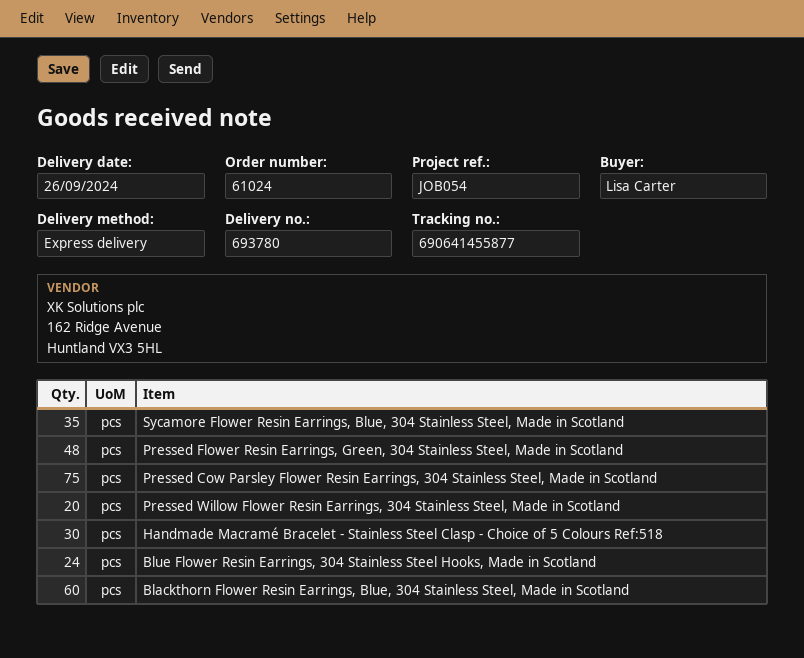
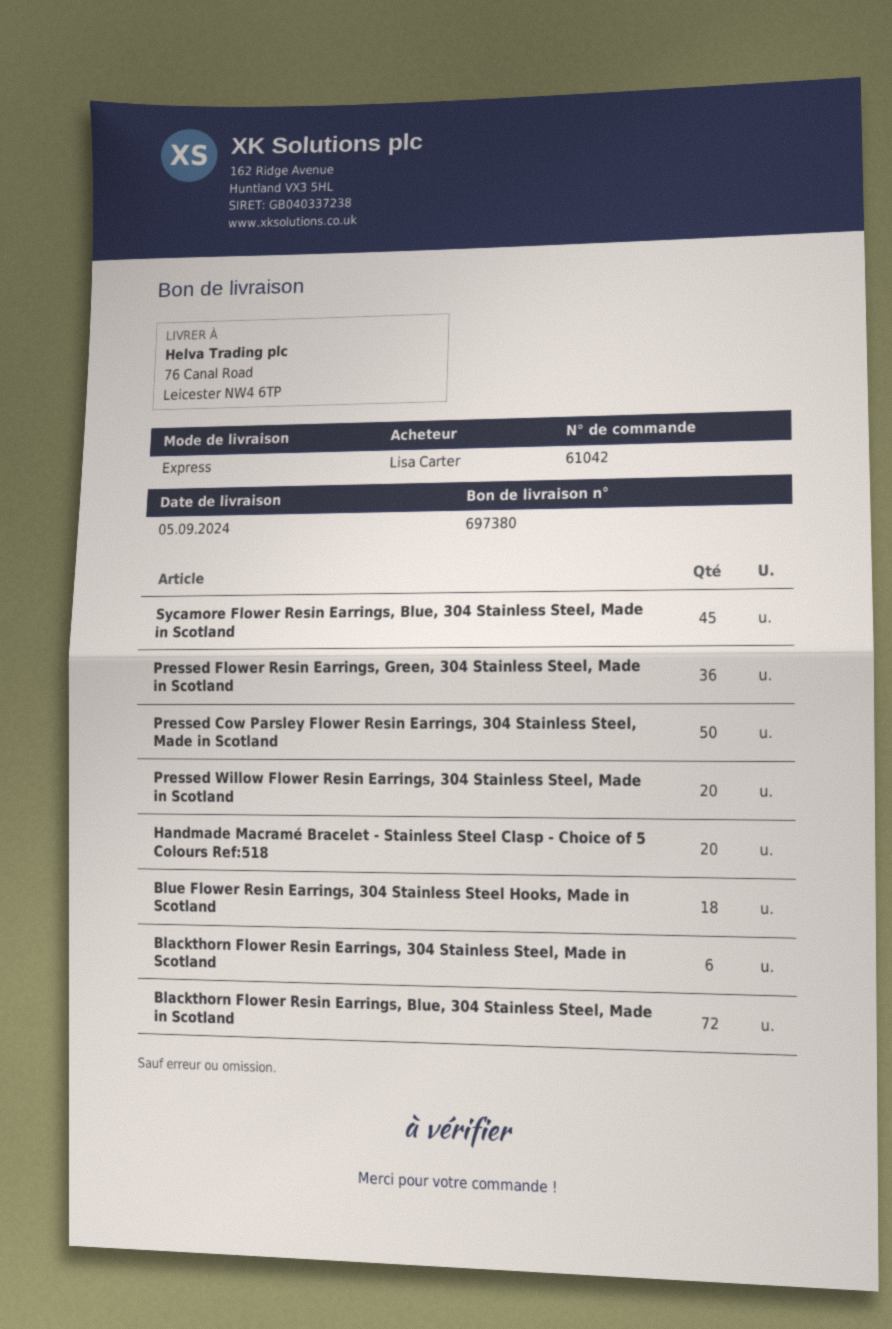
order number: 61024 -> 61042
delivery note number: 693780 -> 697380
delivery date: 2024-09-26 -> 2024-09-05
Sycamore Flower Resin Earrings, Blue, 304 Stainless Steel, Made in Scotland: 35 -> 45
Pressed Flower Resin Earrings, Green, 304 Stainless Steel, Made in Scotland: 48 -> 36
Pressed Cow Parsley Flower Resin Earrings, 304 Stainless Steel, Made in Scotland: 75 -> 50
Handmade Macramé Bracelet - Stainless Steel Clasp - Choice of 5 Colours Ref:518: 30 -> 20
Blue Flower Resin Earrings, 304 Stainless Steel Hooks, Made in Scotland: 24 -> 18
Blackthorn Flower Resin Earrings, Blue, 304 Stainless Steel, Made in Scotland: 60 -> 72
Blackthorn Flower Resin Earrings, 304 Stainless Steel, Made in Scotland: none -> 6

